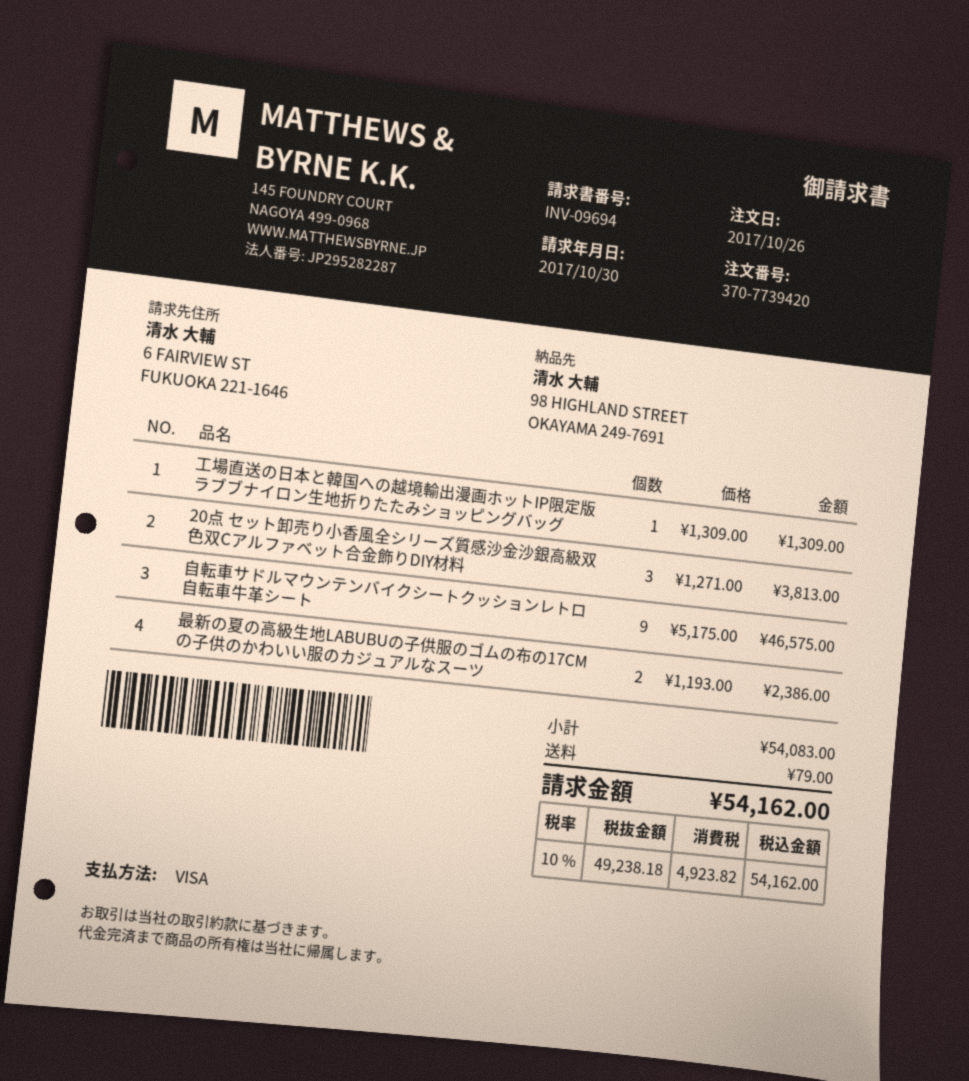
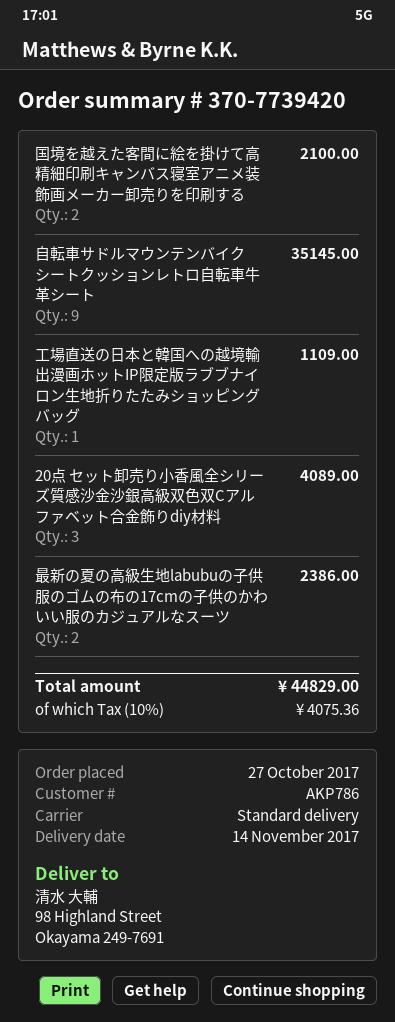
order date: 2017-10-26 -> 2017-10-27
工場直送の日本と韓国への越境輸出漫画ホットIP限定版ラブブナイロン生地折りたたみショッピングバッグ: 1 for 1309.00 -> 1 for 1109.00
20点 セット卸売り小香風全シリーズ質感沙金沙銀高級双色双Cアルファベット合金飾りDIY材料: 3 for 3813.00 -> 3 for 4089.00
自転車サドルマウンテンバイクシートクッションレトロ自転車牛革シート: 9 for 46575.00 -> 9 for 35145.00
国境を越えた客間に絵を掛けて高精細印刷キャンバス寝室アニメ装飾画メーカー卸売りを印刷する: none -> 2 for 2100.00
shipping: 79.00 -> none
tax: 10% = 4923.82 -> 10% = 4075.36
total: 54162.00 -> 44829.00

